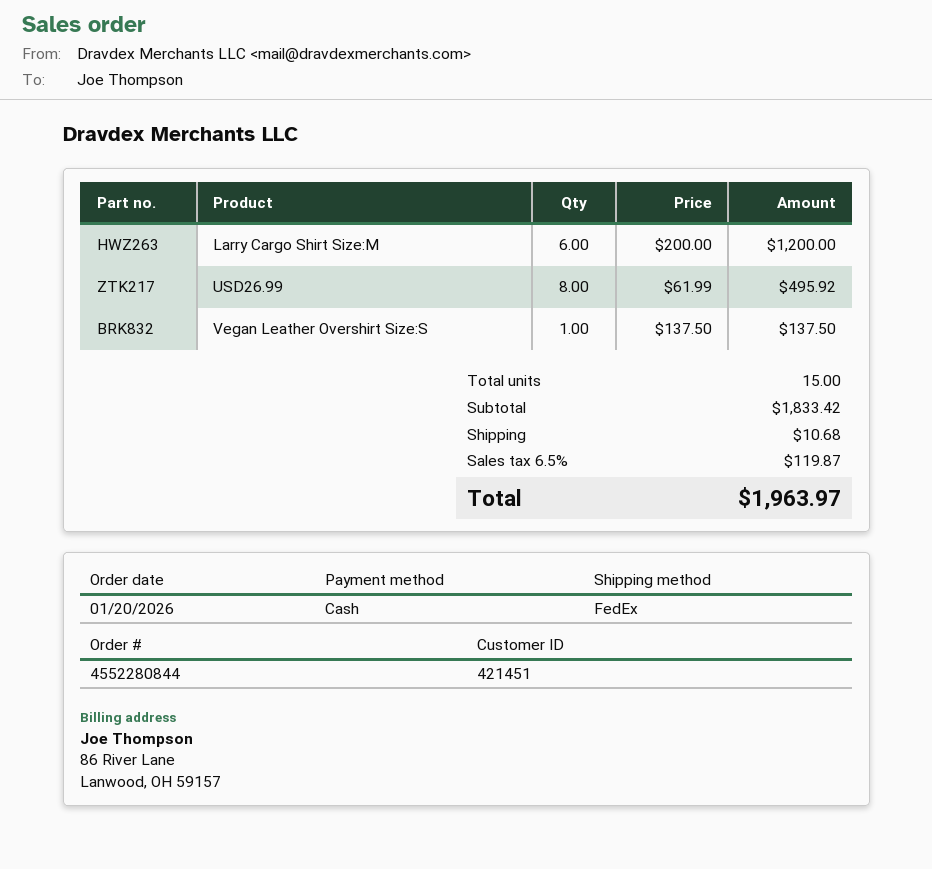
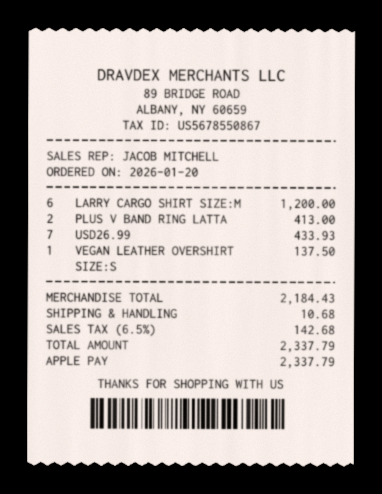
payment method: cash -> Apple Pay
USD26.99: 8 for 495.92 -> 7 for 433.93
PLUS V BAND RING LATTA: none -> 2 for 413.00
subtotal: 1833.42 -> 2184.43
tax: 6.5% = 119.87 -> 6.5% = 142.68
total: 1963.97 -> 2337.79

